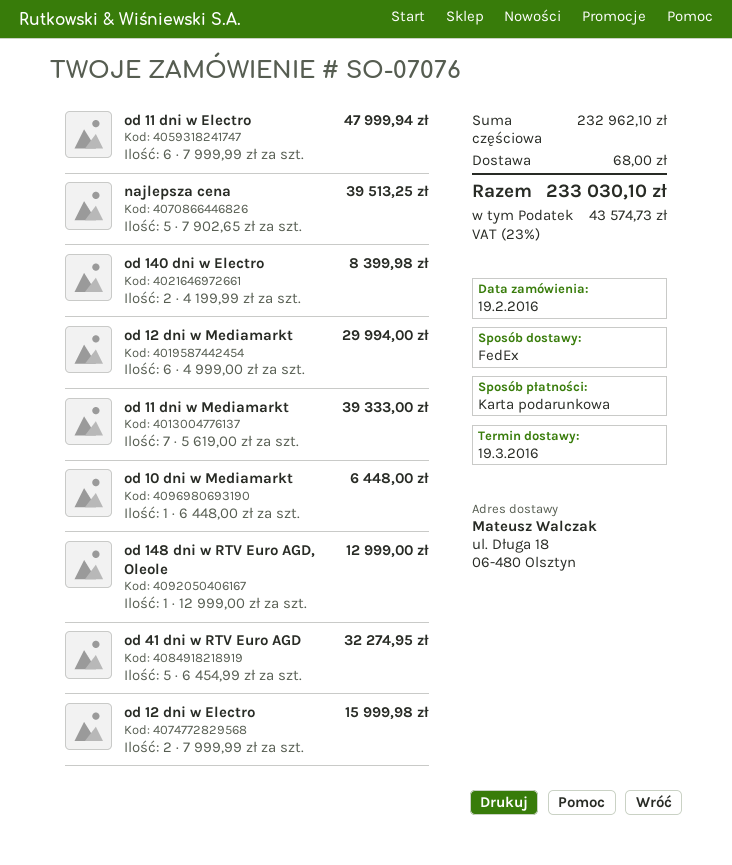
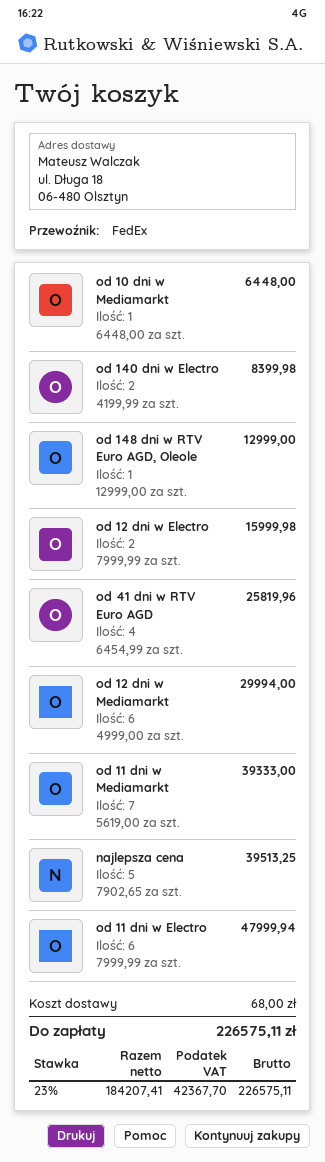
od 41 dni w RTV Euro AGD: 5 x 6454.99 = 32274.95 -> 4 x 6454.99 = 25819.96
tax: 23% = 43574.73 -> 23% = 42367.70
total: 233030.10 -> 226575.11

